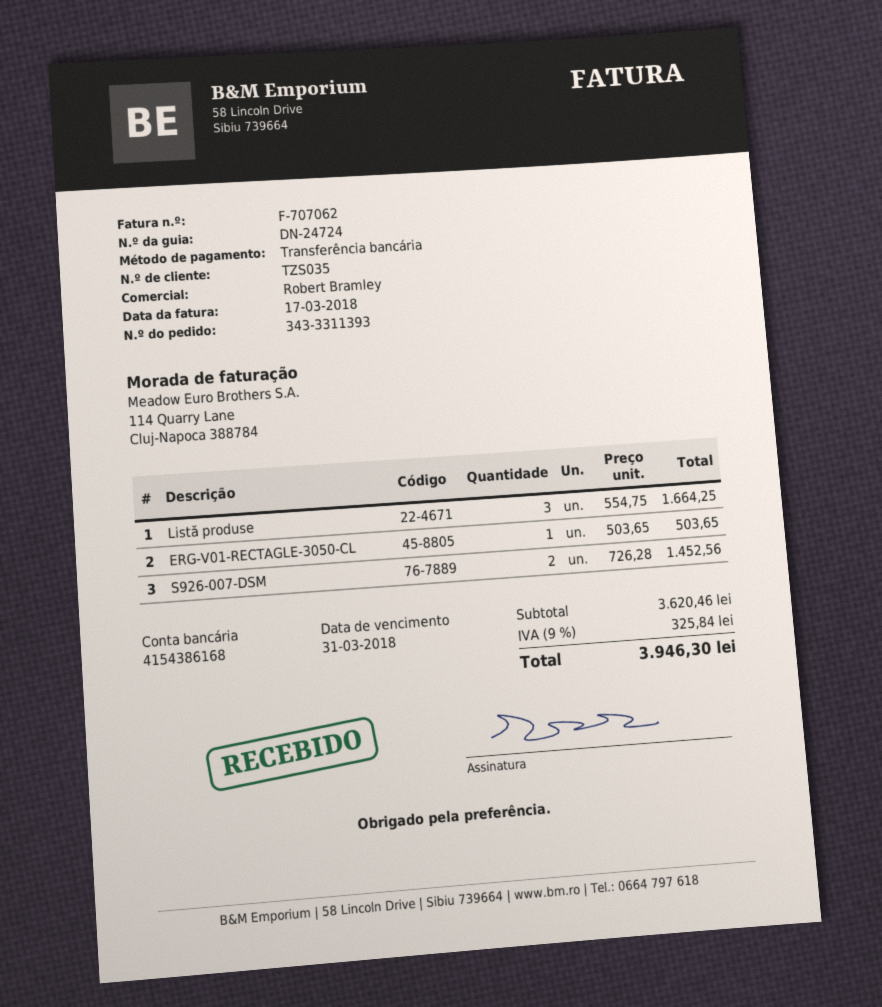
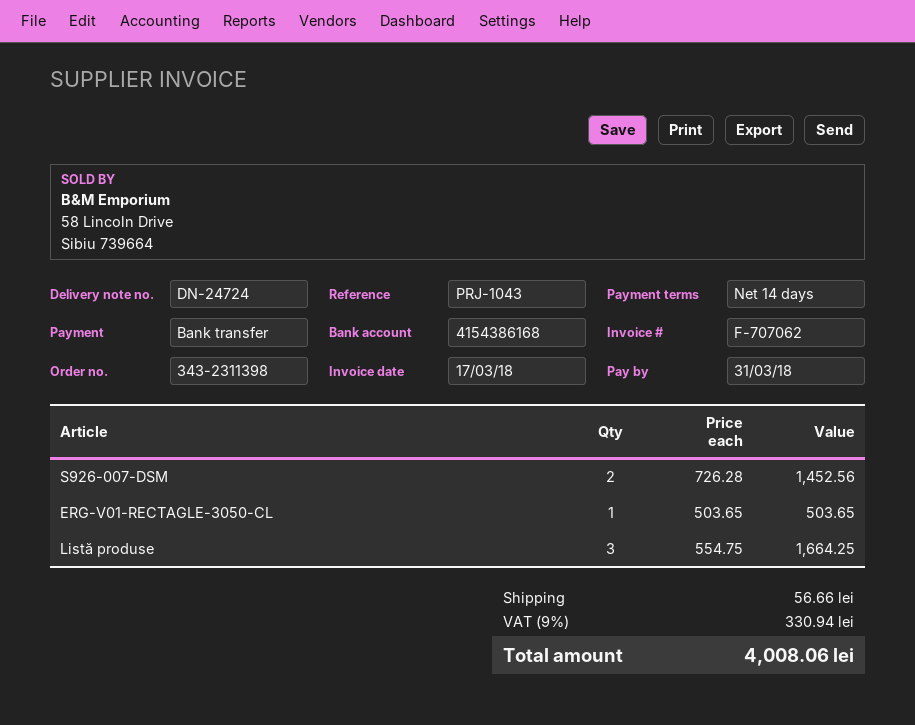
order number: 343-3311393 -> 343-2311398
shipping: none -> 56.66
tax: 9% = 325.84 -> 9% = 330.94
total: 3946.30 -> 4008.06

